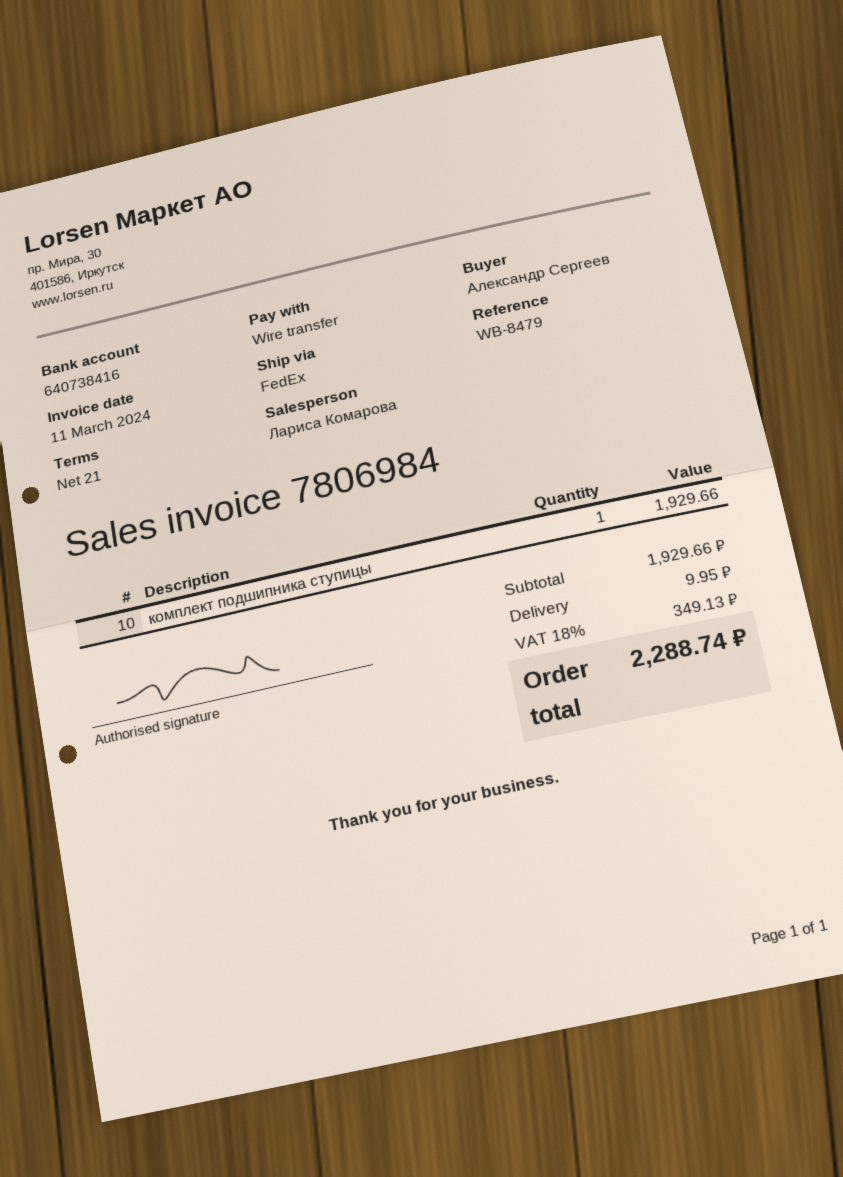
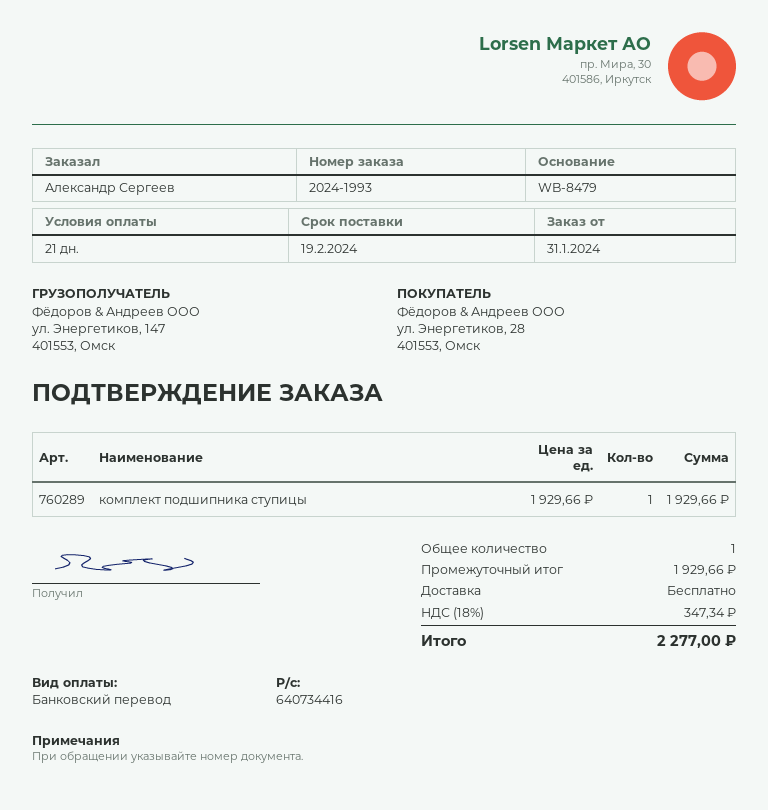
bank account: 640738416 -> 640734416
shipping: 9.95 -> 0.00
tax: 18% = 349.13 -> 18% = 347.34
total: 2288.74 -> 2277.00

